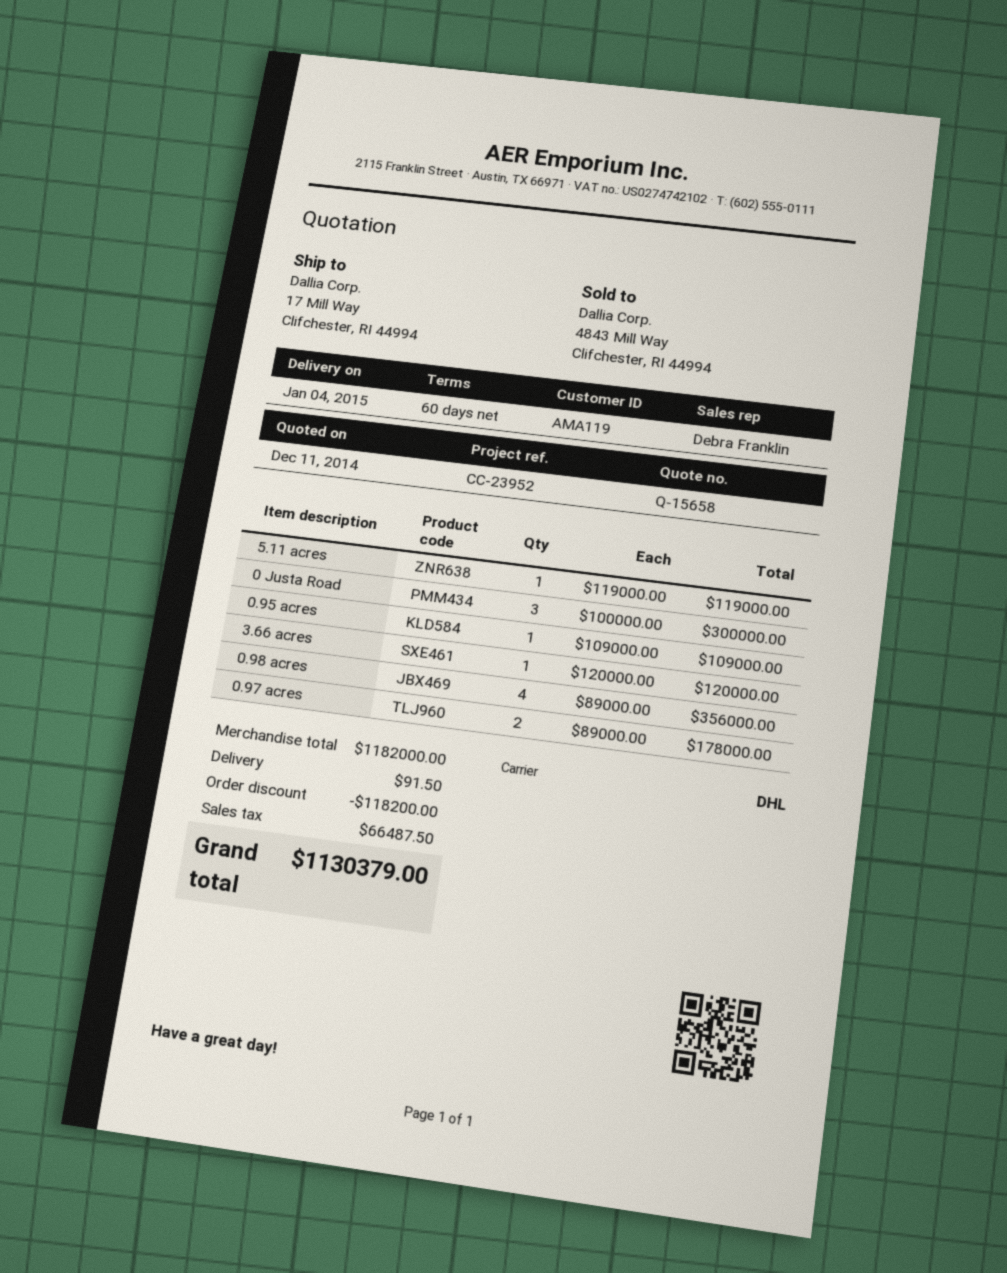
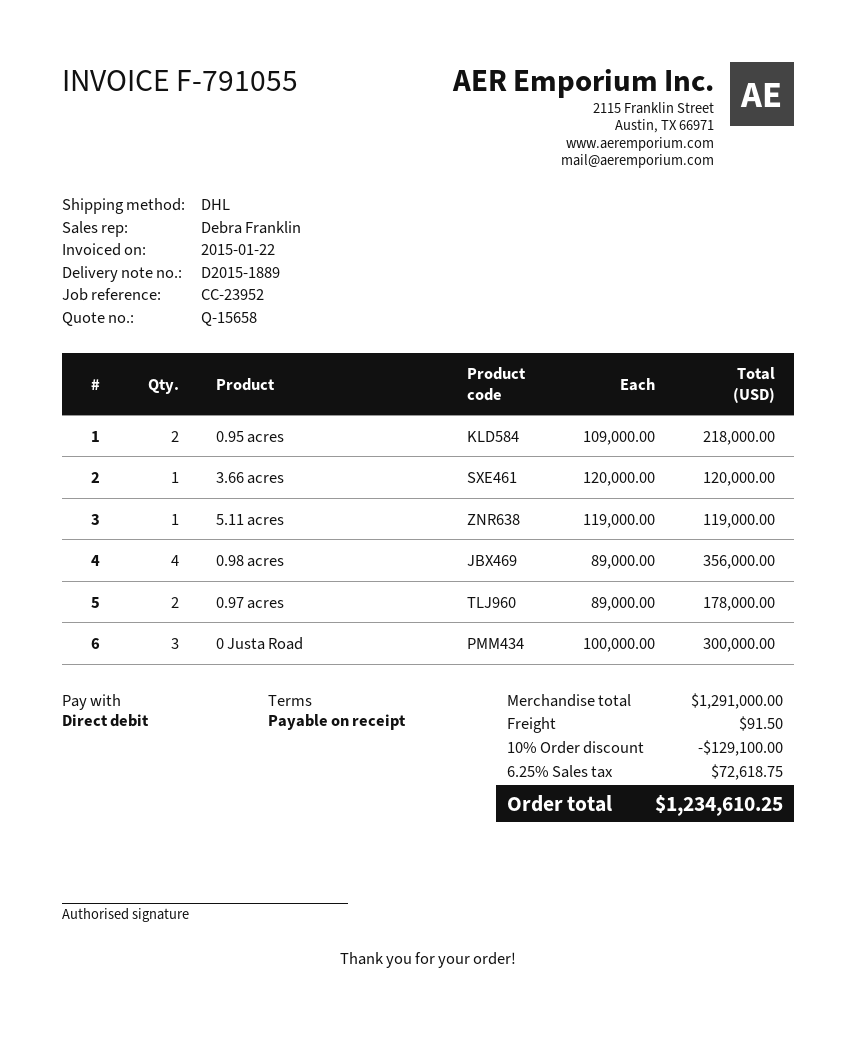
payment terms: 60 days -> on receipt
0.95 acres: 1 x 109000.00 = 109000.00 -> 2 x 109000.00 = 218000.00
subtotal: 1182000.00 -> 1291000.00
discount: 118200.00 -> 129100.00
tax: 66487.50 -> 72618.75
total: 1130379.00 -> 1234610.25

